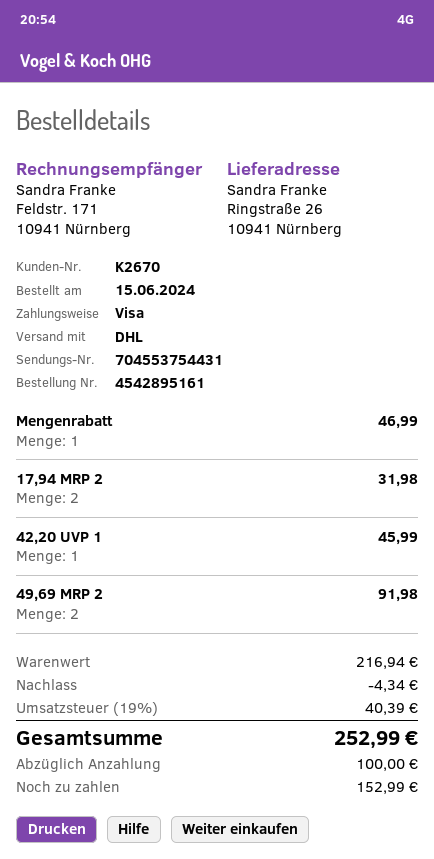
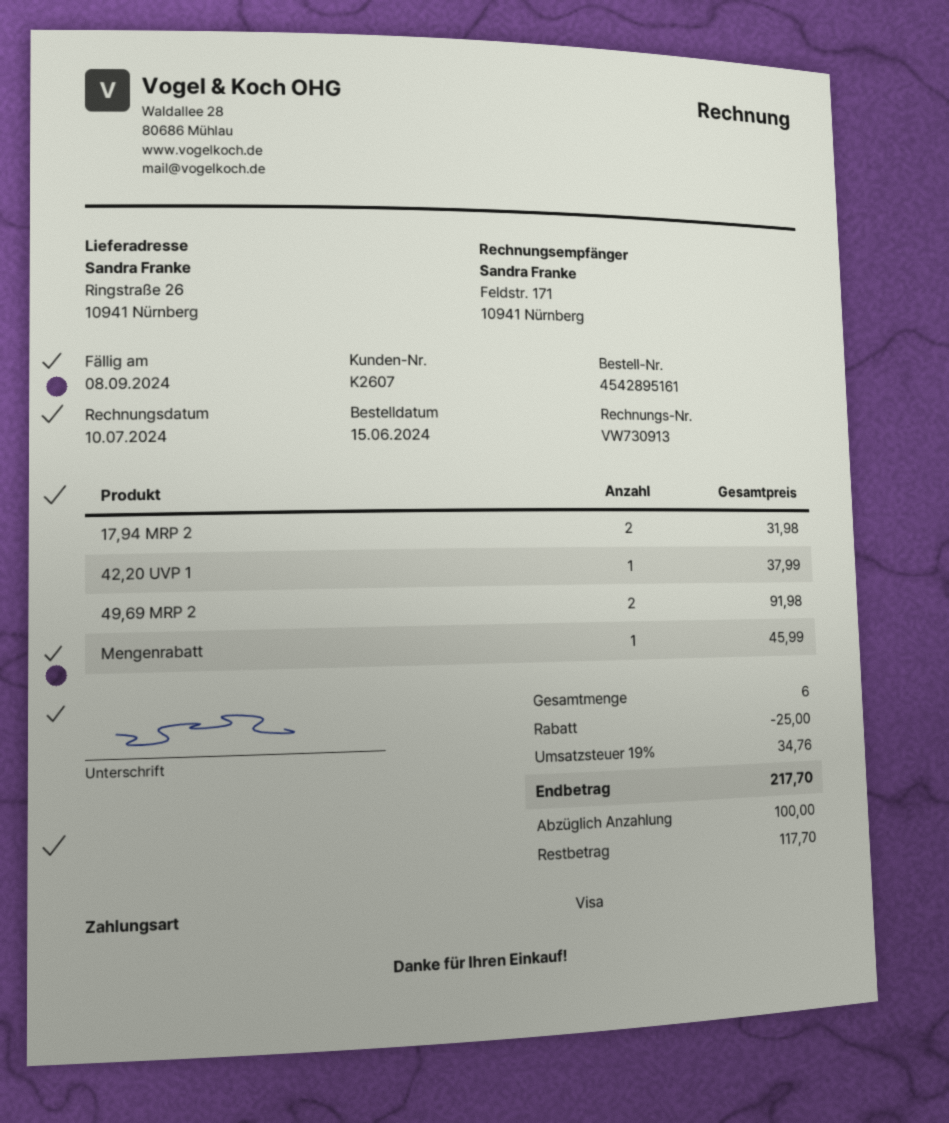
customer number: K2670 -> K2607
Mengenrabatt: 1 for 46.99 -> 1 for 45.99
42,20 UVP 1: 1 for 45.99 -> 1 for 37.99
discount: 4.34 -> 25.00
tax: 19% = 40.39 -> 19% = 34.76
total: 252.99 -> 217.70
balance: 152.99 -> 117.70

